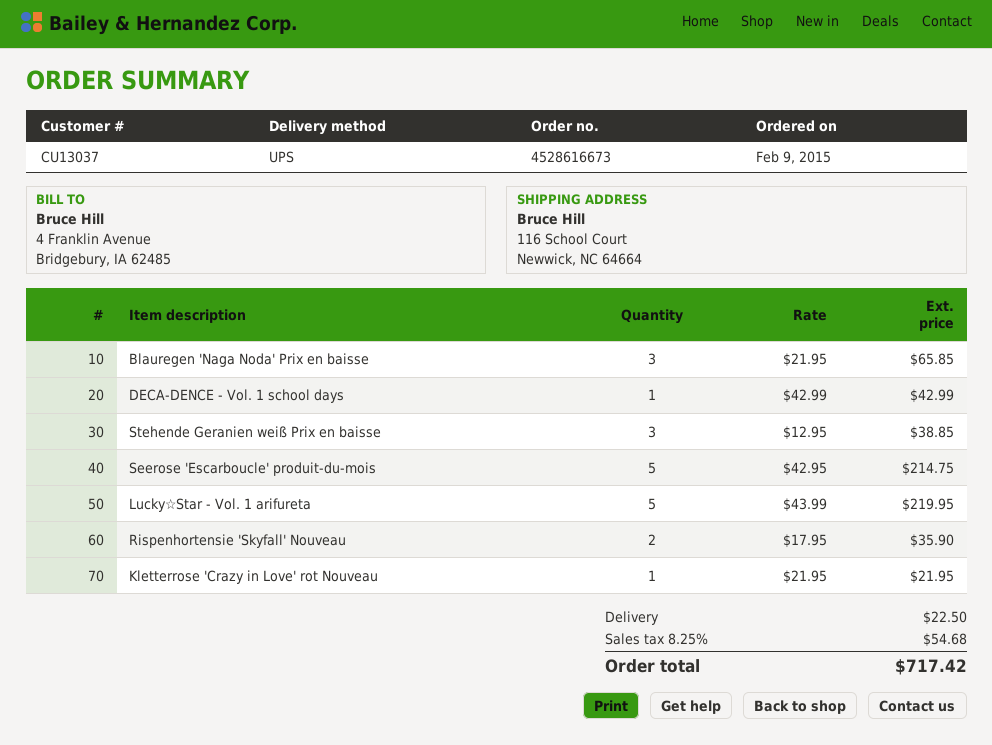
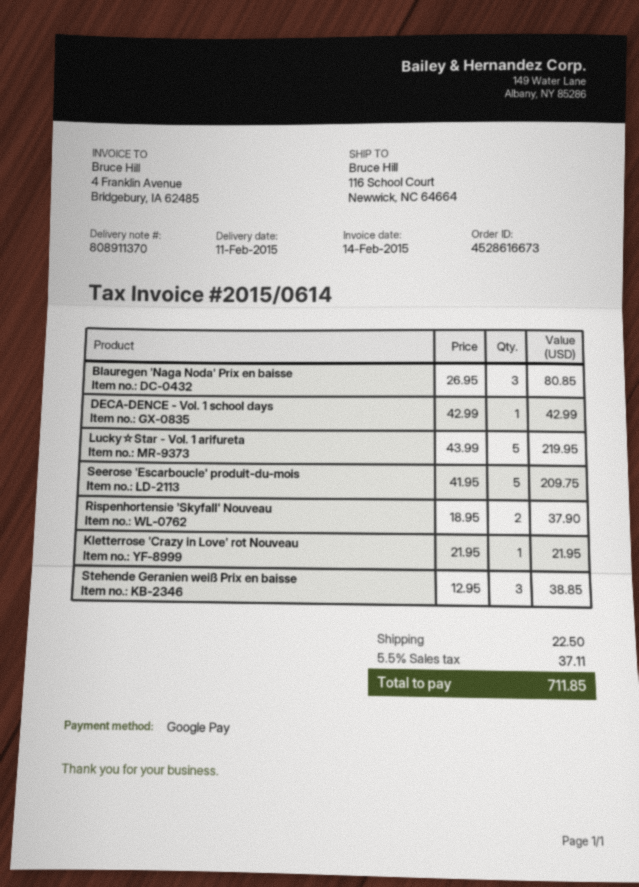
Blauregen 'Naga Noda' Prix en baisse: 3 x 21.95 = 65.85 -> 3 x 26.95 = 80.85
Seerose 'Escarboucle' produit-du-mois: 5 x 42.95 = 214.75 -> 5 x 41.95 = 209.75
Rispenhortensie 'Skyfall' Nouveau: 2 x 17.95 = 35.90 -> 2 x 18.95 = 37.90
tax: 8.25% = 54.68 -> 5.5% = 37.11
total: 717.42 -> 711.85

